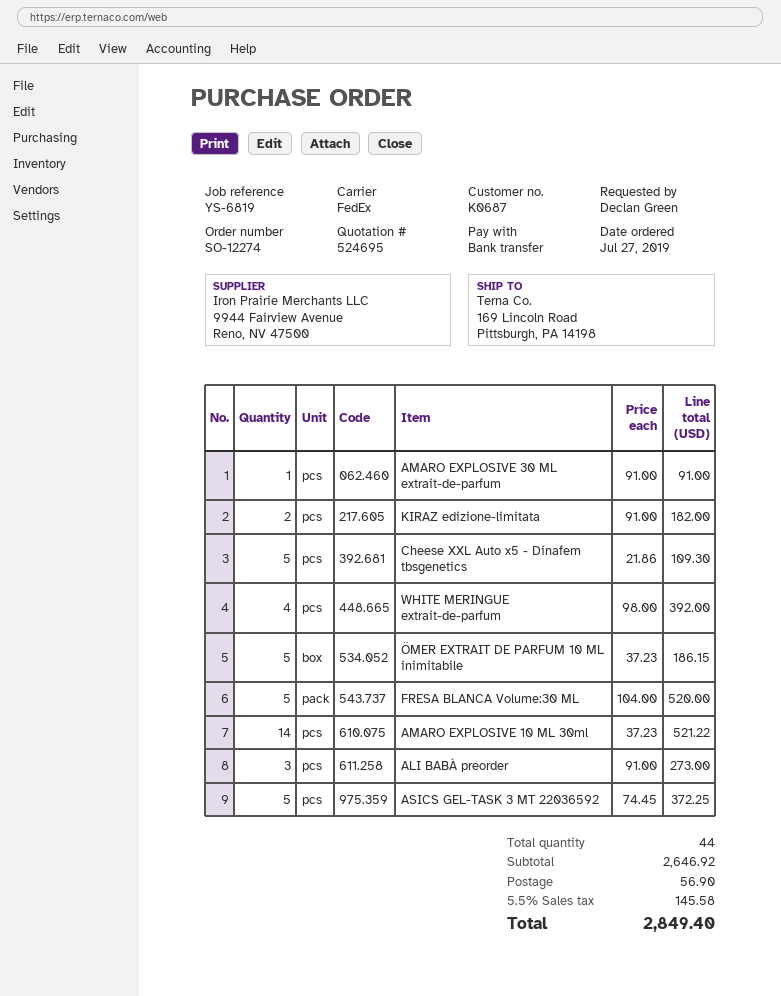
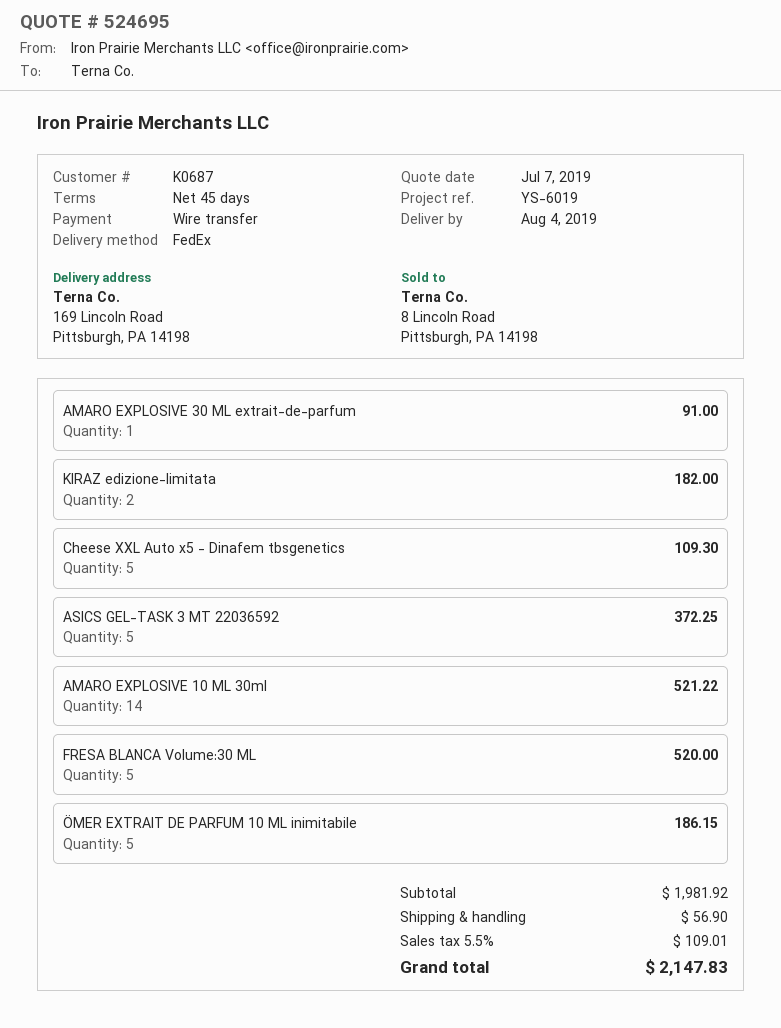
reference: YS-6819 -> YS-6019
WHITE MERINGUE extrait-de-parfum: 4 for 392.00 -> none
ALI BABÀ preorder: 3 for 273.00 -> none
subtotal: 2646.92 -> 1981.92
tax: 5.5% = 145.58 -> 5.5% = 109.01
total: 2849.40 -> 2147.83

